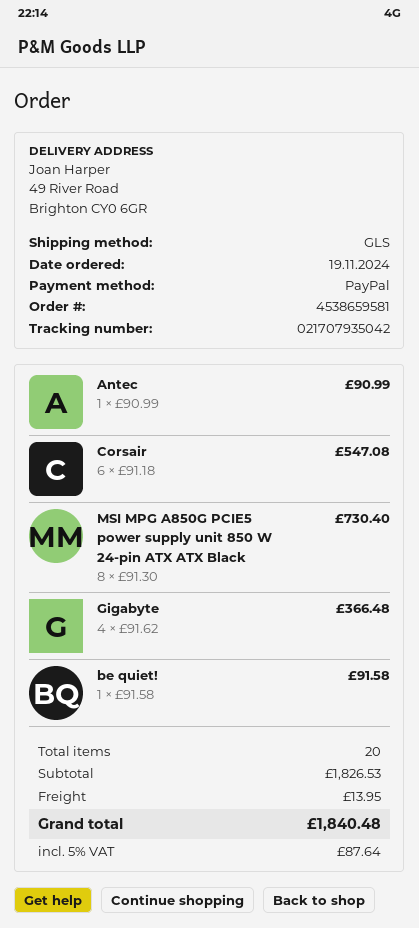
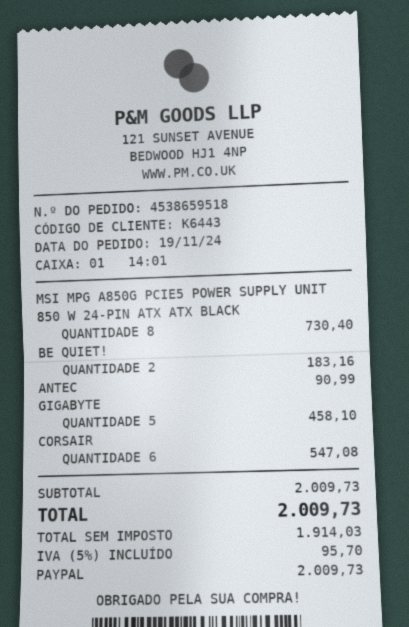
order number: 4538659581 -> 4538659518
Gigabyte: 4 for 366.48 -> 5 for 458.10
be quiet!: 1 for 91.58 -> 2 for 183.16
subtotal: 1826.53 -> 2009.73
shipping: 13.95 -> none
tax: 5% = 87.64 -> 5% = 95.70
total: 1840.48 -> 2009.73

